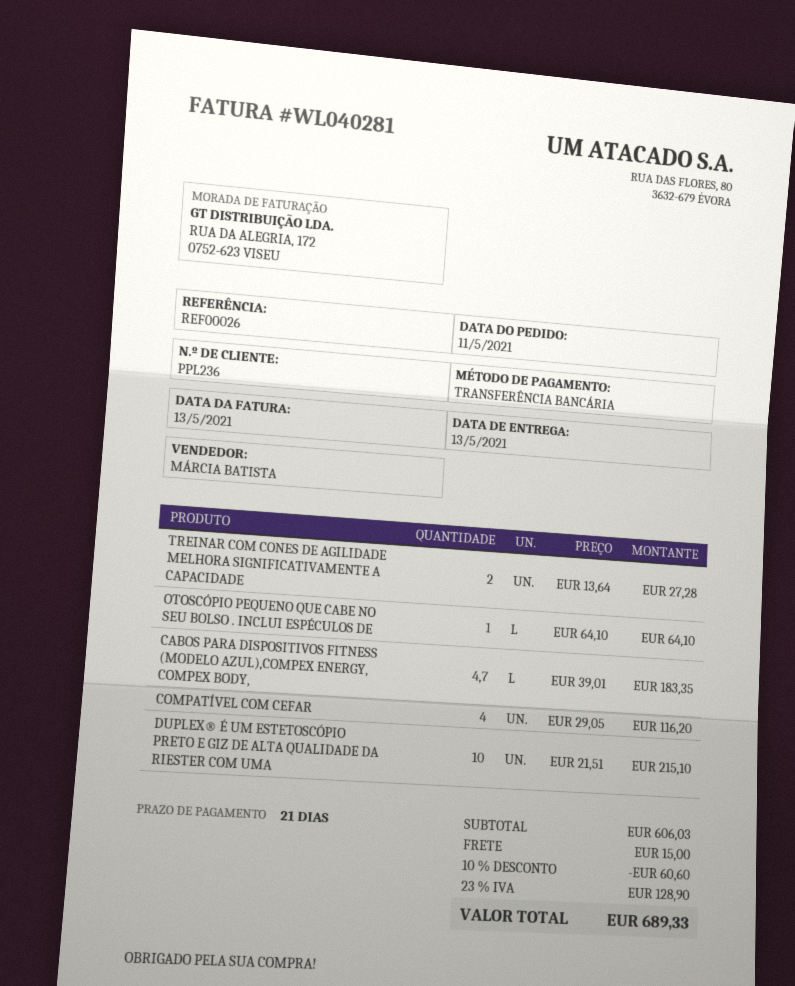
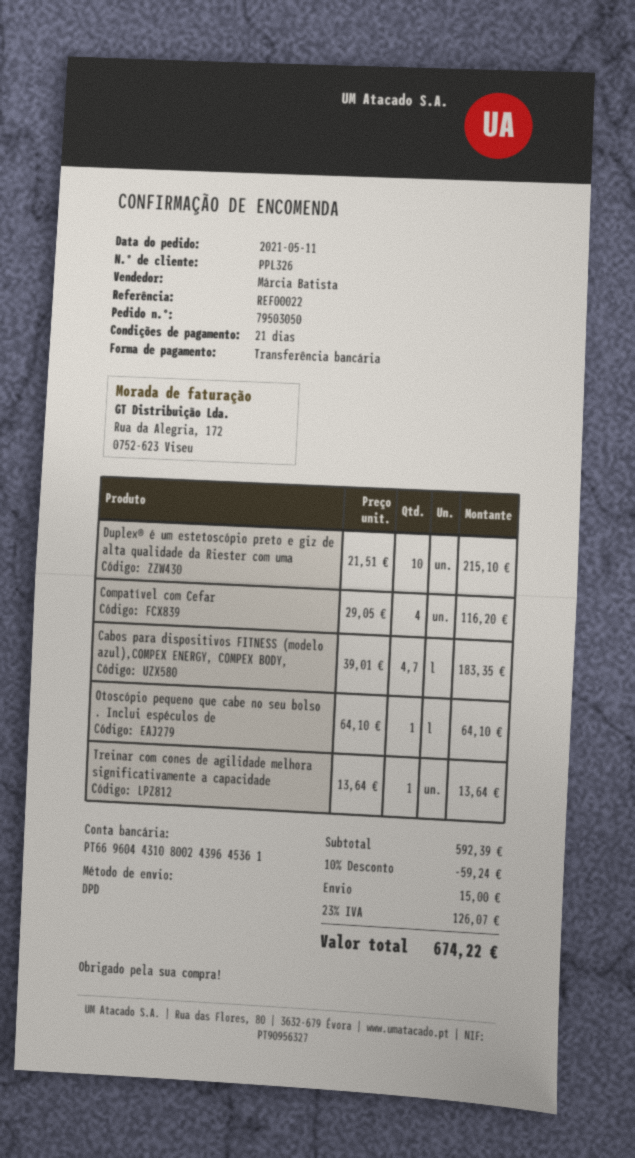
customer number: PPL236 -> PPL326
reference: REF00026 -> REF00022
TREINAR COM CONES DE AGILIDADE MELHORA SIGNIFICATIVAMENTE A CAPACIDADE: 2 x 13.64 = 27.28 -> 1 x 13.64 = 13.64
subtotal: 606.03 -> 592.39
discount: 10% = 60.60 -> 10% = 59.24
tax: 23% = 128.90 -> 23% = 126.07
total: 689.33 -> 674.22

